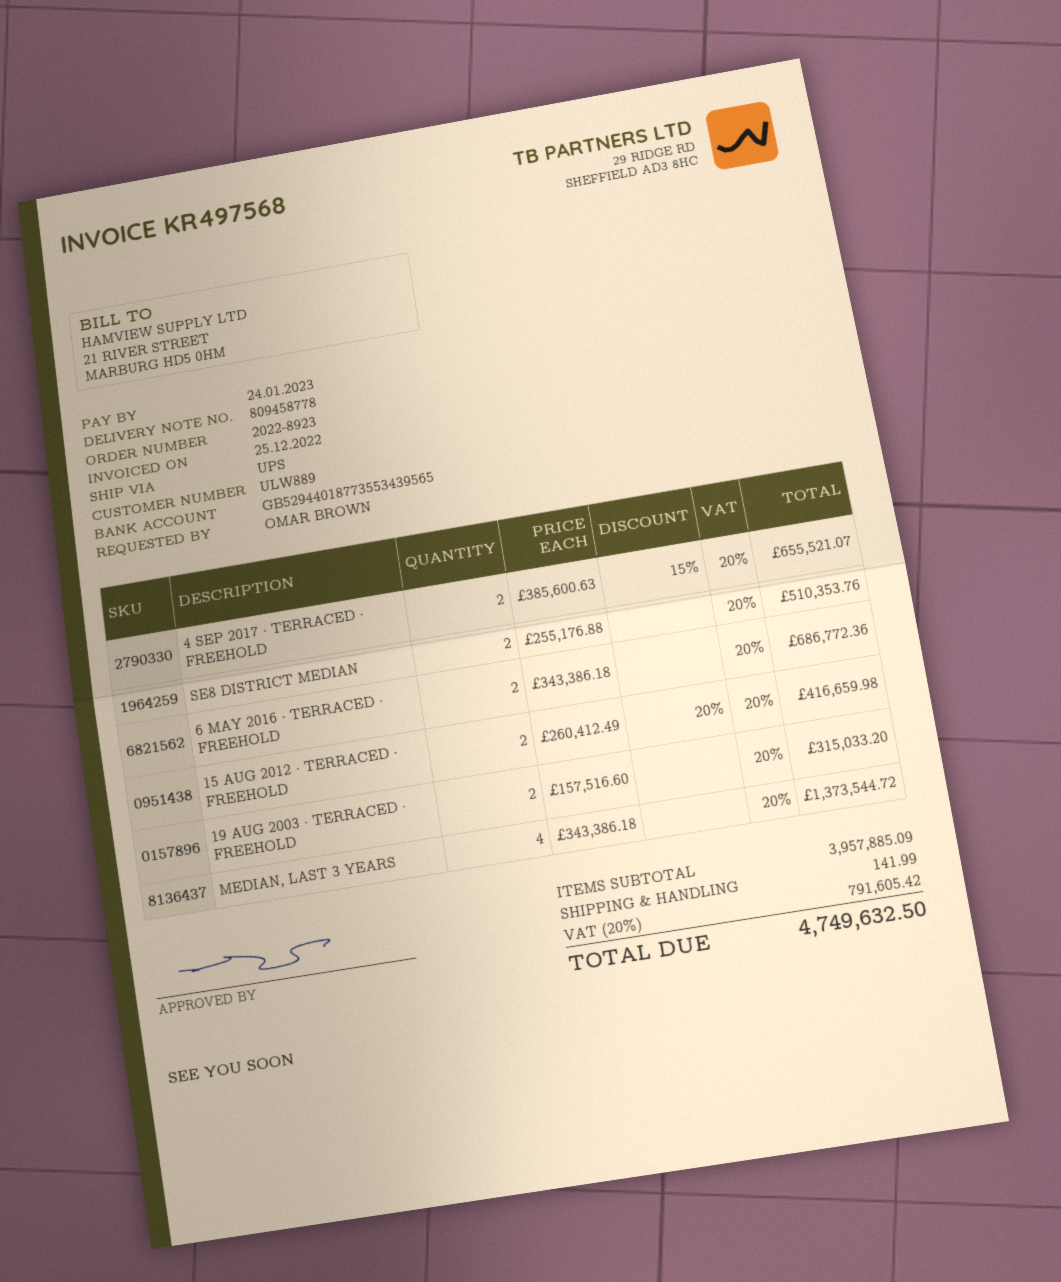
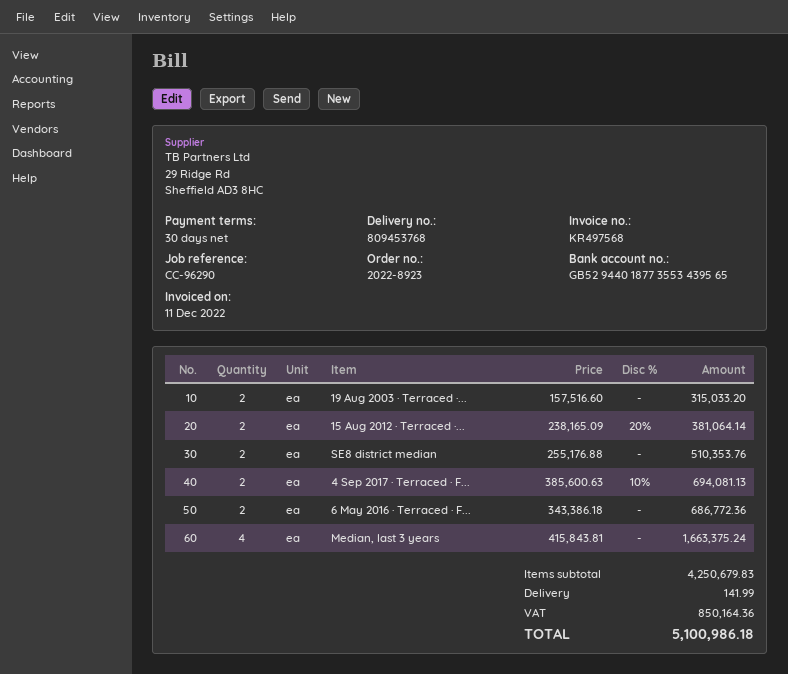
delivery note number: 809458778 -> 809453768
invoice date: 2022-12-25 -> 2022-12-11
4 SEP 2017 · TERRACED · FREEHOLD: 2 x 385600.63 - 15% = 655521.07 -> 2 x 385600.63 - 10% = 694081.13
15 AUG 2012 · TERRACED · FREEHOLD: 2 x 260412.49 - 20% = 416659.98 -> 2 x 238165.09 - 20% = 381064.14
MEDIAN, LAST 3 YEARS: 4 x 343386.18 = 1373544.72 -> 4 x 415843.81 = 1663375.24
subtotal: 3957885.09 -> 4250679.83
tax: 791605.42 -> 850164.36
total: 4749632.50 -> 5100986.18

